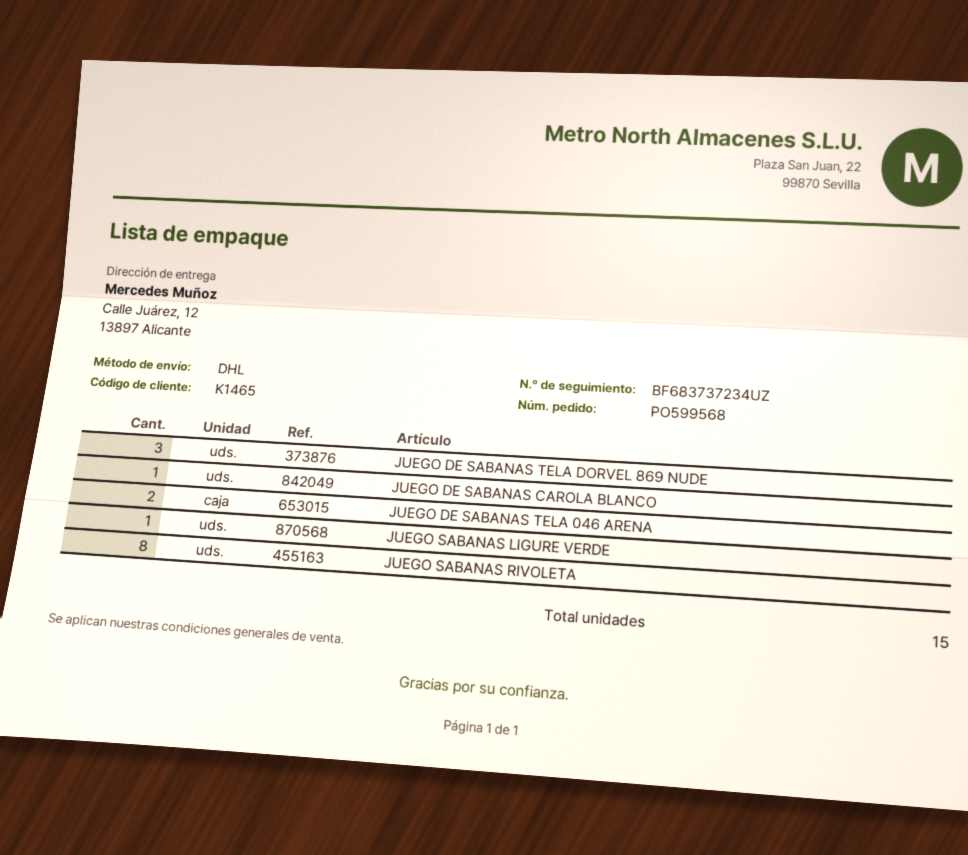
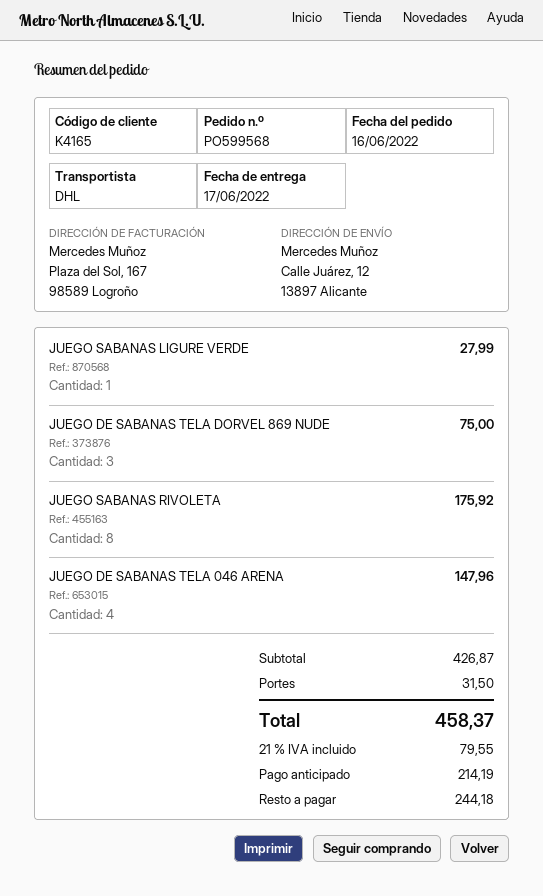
customer number: K1465 -> K4165
JUEGO DE SABANAS CAROLA BLANCO: 1 -> none
JUEGO DE SABANAS TELA 046 ARENA: 2 -> 4

